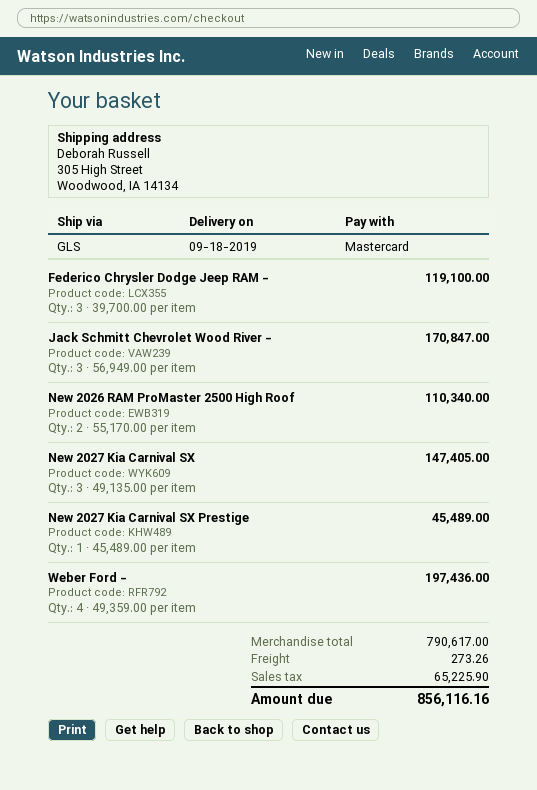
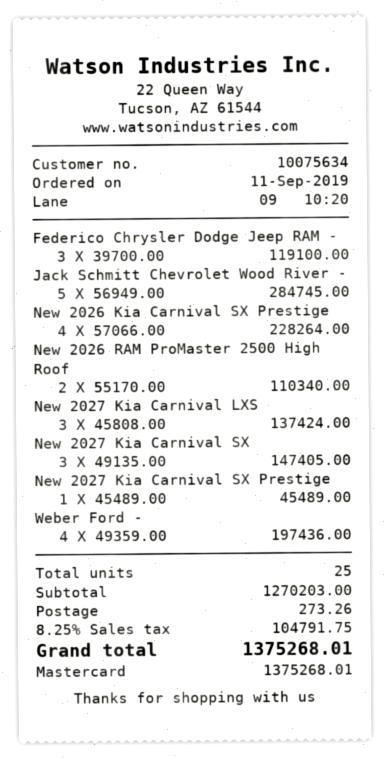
Jack Schmitt Chevrolet Wood River -: 3 x 56949.00 = 170847.00 -> 5 x 56949.00 = 284745.00
New 2026 Kia Carnival SX Prestige: none -> 4 x 57066.00 = 228264.00
New 2027 Kia Carnival LXS: none -> 3 x 45808.00 = 137424.00
subtotal: 790617.00 -> 1270203.00
tax: 65225.90 -> 104791.75
total: 856116.16 -> 1375268.01

